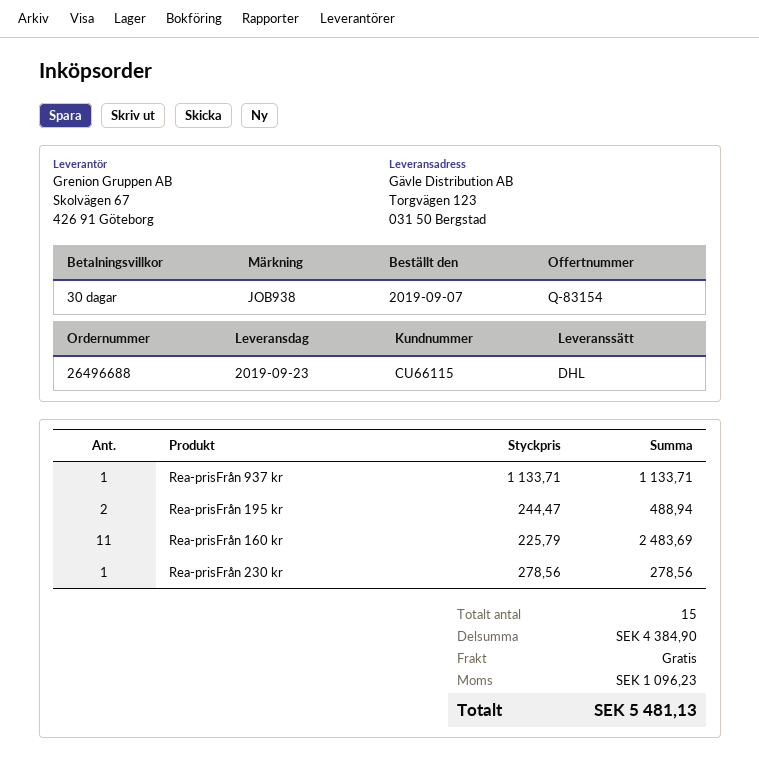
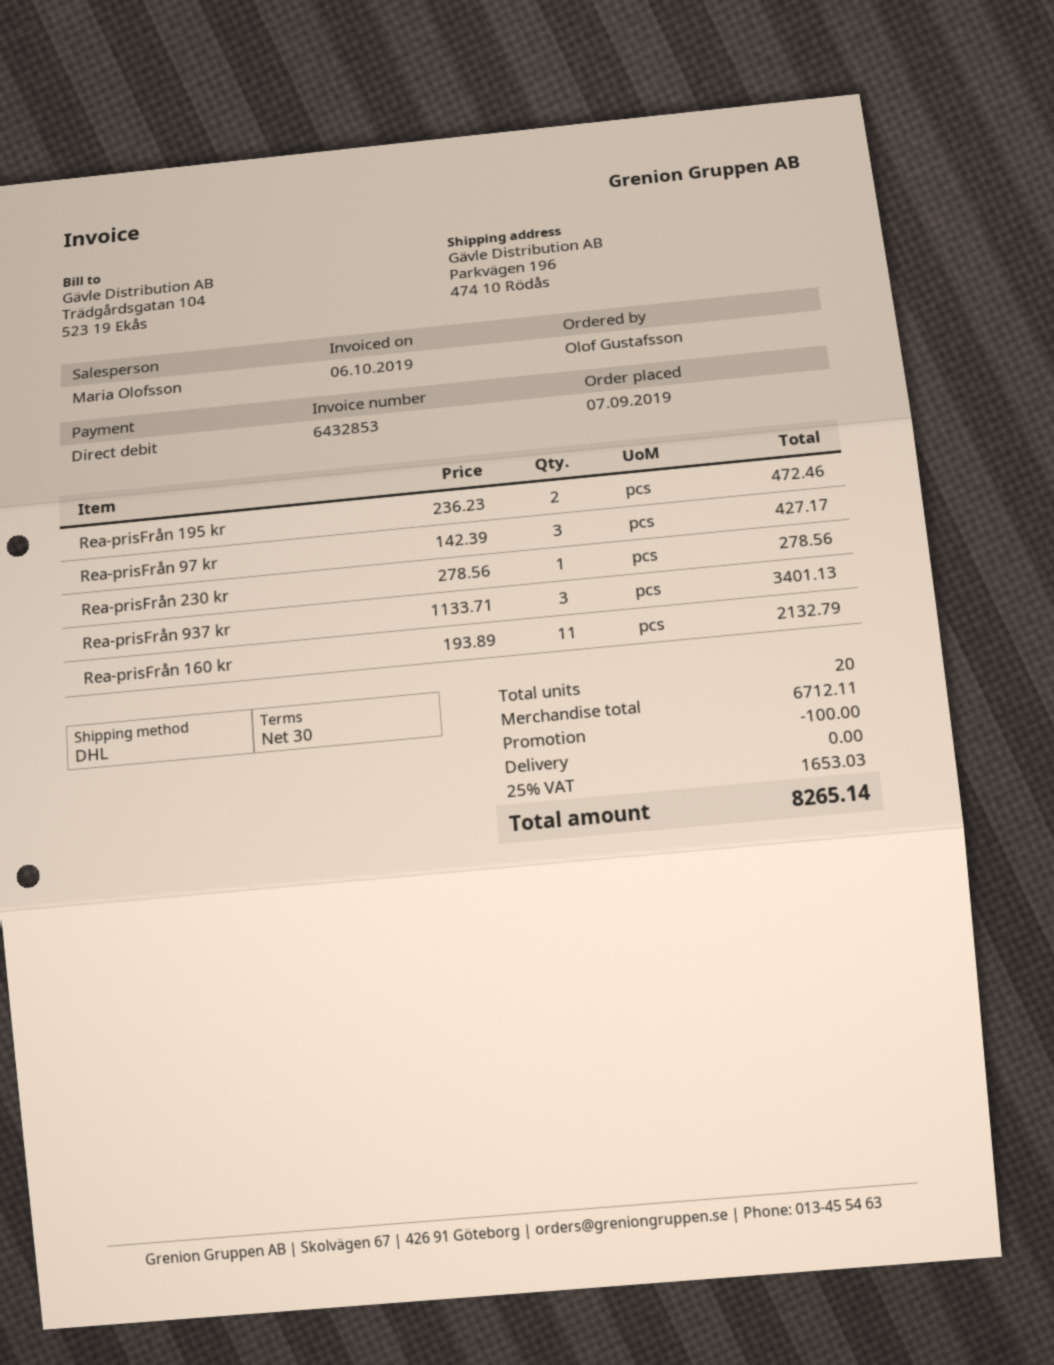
ship to: Torgvägen 123, 031 50 Bergstad -> Parkvägen 196, 474 10 Rödås
Rea-prisFrån 937 kr: 1 x 1133.71 = 1133.71 -> 3 x 1133.71 = 3401.13
Rea-prisFrån 195 kr: 2 x 244.47 = 488.94 -> 2 x 236.23 = 472.46
Rea-prisFrån 160 kr: 11 x 225.79 = 2483.69 -> 11 x 193.89 = 2132.79
Rea-prisFrån 97 kr: none -> 3 x 142.39 = 427.17
total quantity: 15 -> 20
subtotal: 4384.90 -> 6712.11
discount: none -> 100.00
tax: 1096.23 -> 1653.03
total: 5481.13 -> 8265.14

